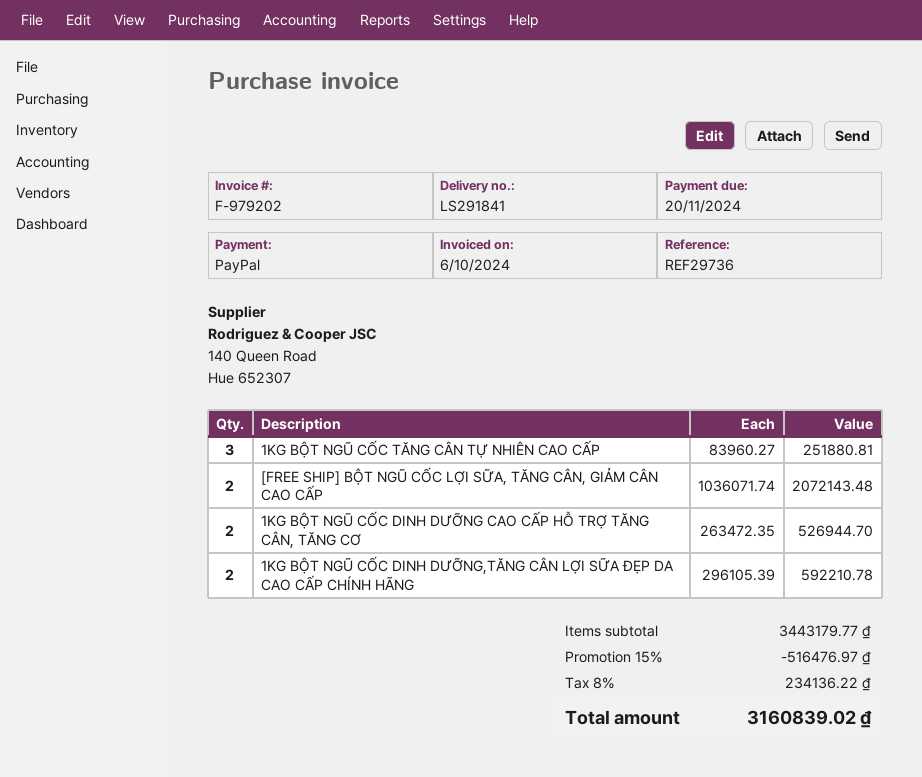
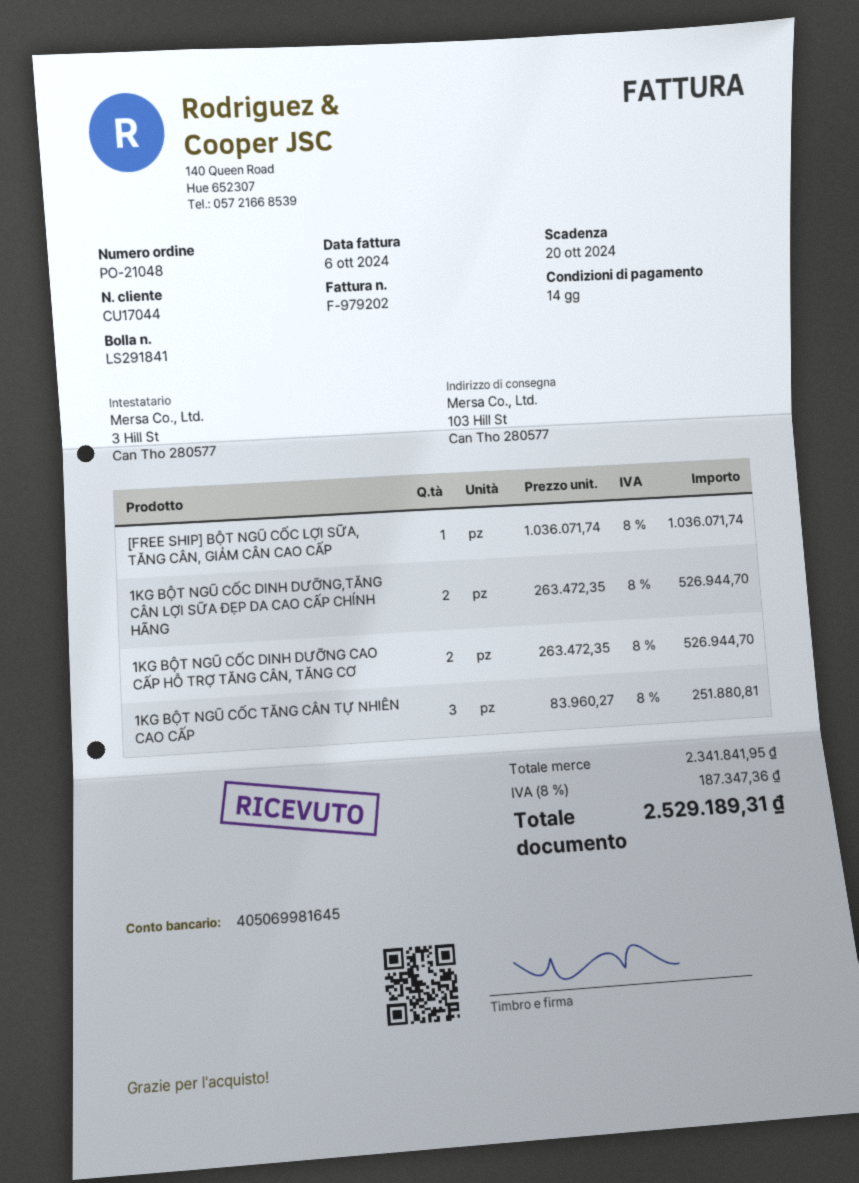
due date: 2024-11-20 -> 2024-10-20
[FREE SHIP] BỘT NGŨ CỐC LỢI SỮA, TĂNG CÂN, GIẢM CÂN CAO CẤP: 2 x 1036071.74 = 2072143.48 -> 1 x 1036071.74 = 1036071.74
1KG BỘT NGŨ CỐC DINH DƯỠNG,TĂNG CÂN LỢI SỮA ĐẸP DA CAO CẤP CHÍNH HÃNG: 2 x 296105.39 = 592210.78 -> 2 x 263472.35 = 526944.70
subtotal: 3443179.77 -> 2341841.95
discount: 15% = 516476.97 -> none
tax: 8% = 234136.22 -> 8% = 187347.36
total: 3160839.02 -> 2529189.31

